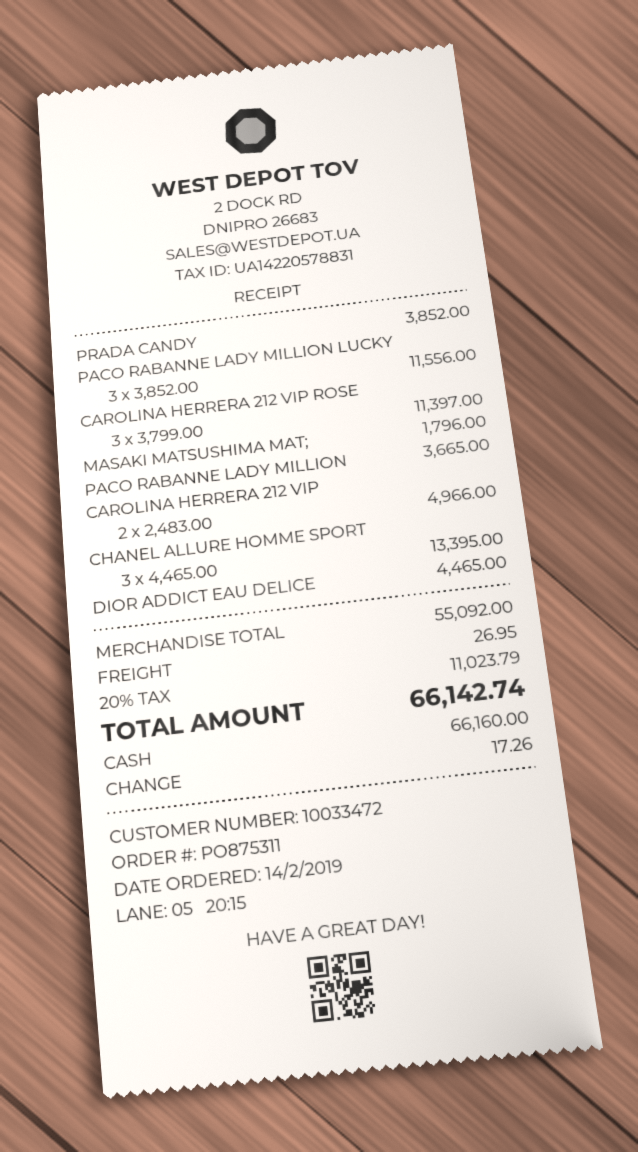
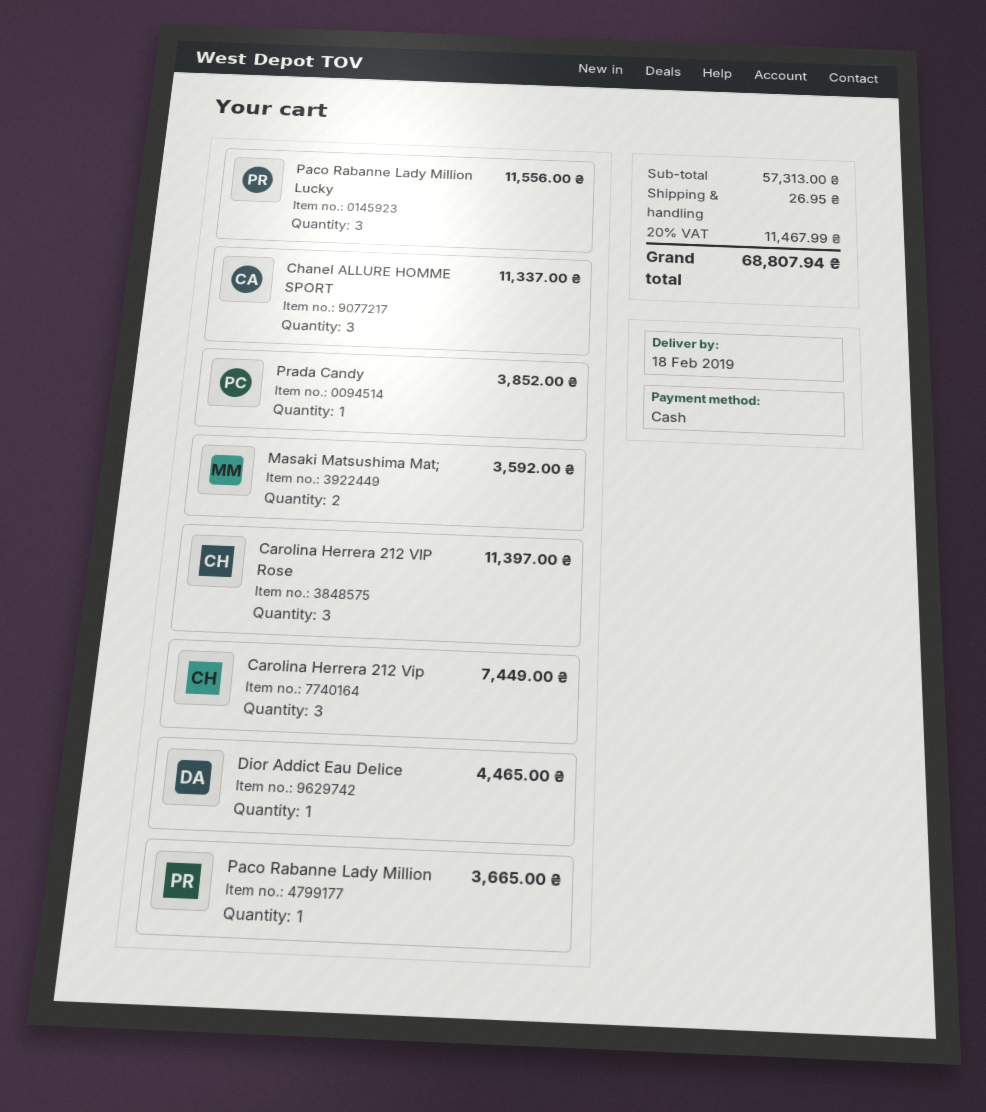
MASAKI MATSUSHIMA MAT;: 1 for 1796.00 -> 2 for 3592.00
CAROLINA HERRERA 212 VIP: 2 for 4966.00 -> 3 for 7449.00
CHANEL ALLURE HOMME SPORT: 3 for 13395.00 -> 3 for 11337.00
subtotal: 55092.00 -> 57313.00
tax: 20% = 11023.79 -> 20% = 11467.99
total: 66142.74 -> 68807.94

